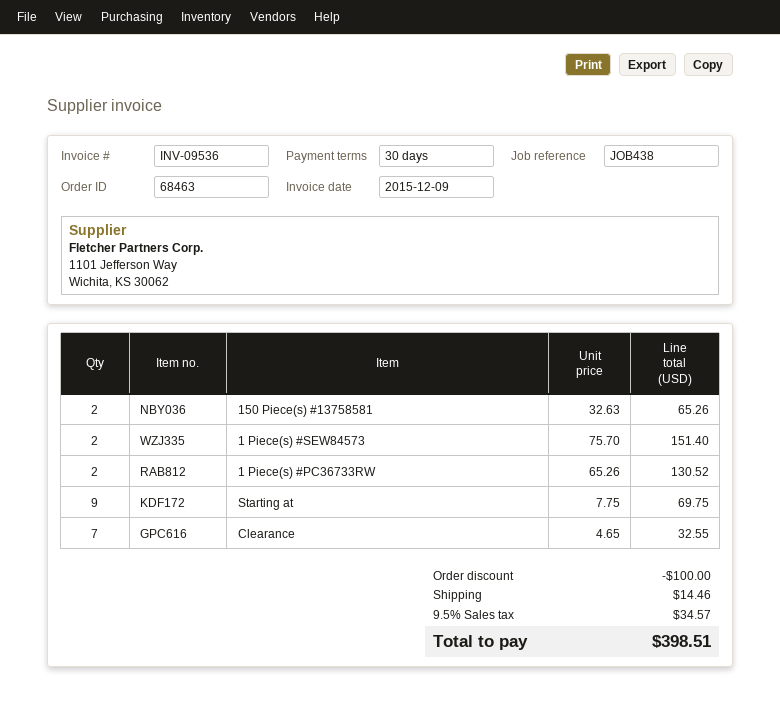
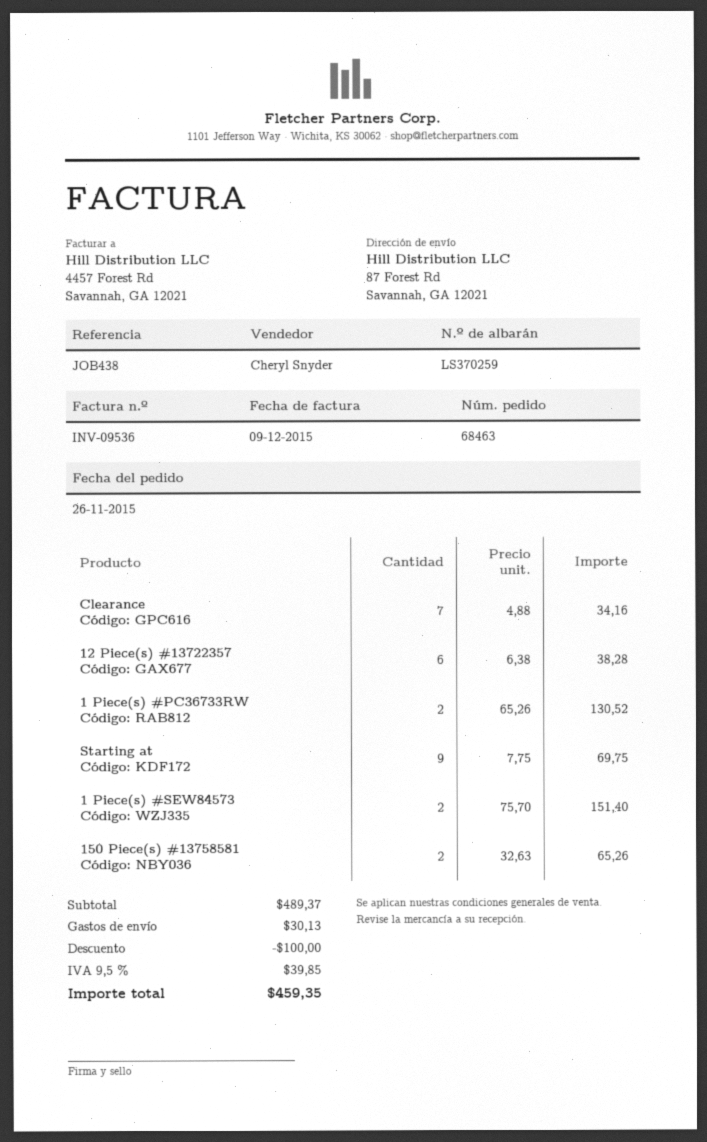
Clearance: 7 x 4.65 = 32.55 -> 7 x 4.88 = 34.16
12 Piece(s) #13722357: none -> 6 x 6.38 = 38.28
shipping: 14.46 -> 30.13
tax: 9.5% = 34.57 -> 9.5% = 39.85
total: 398.51 -> 459.35

